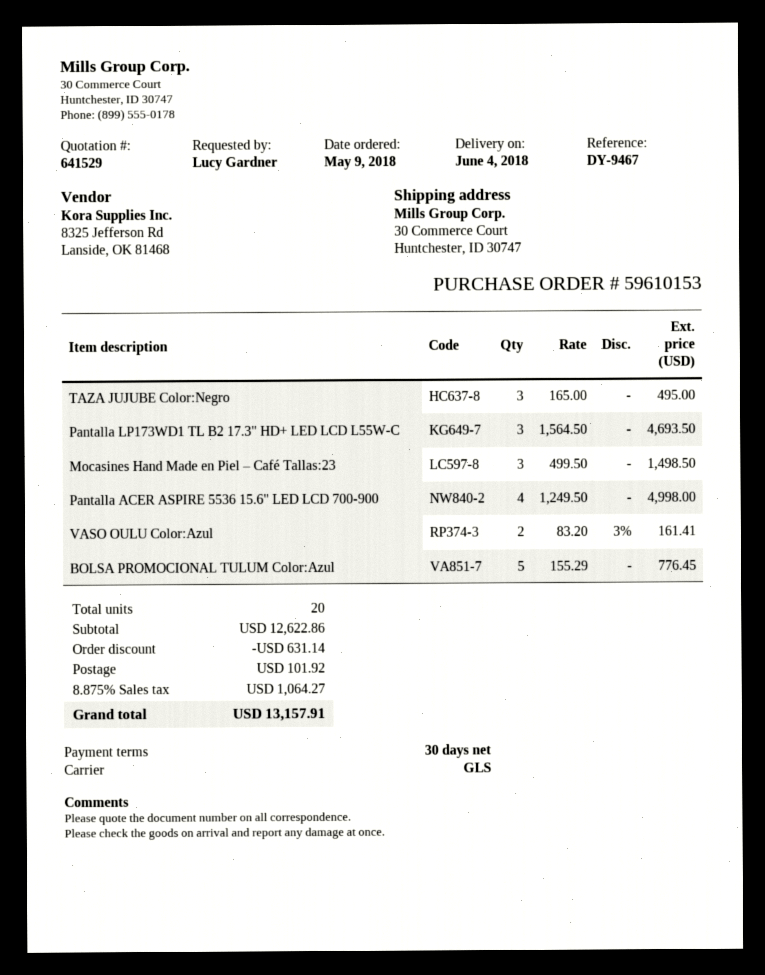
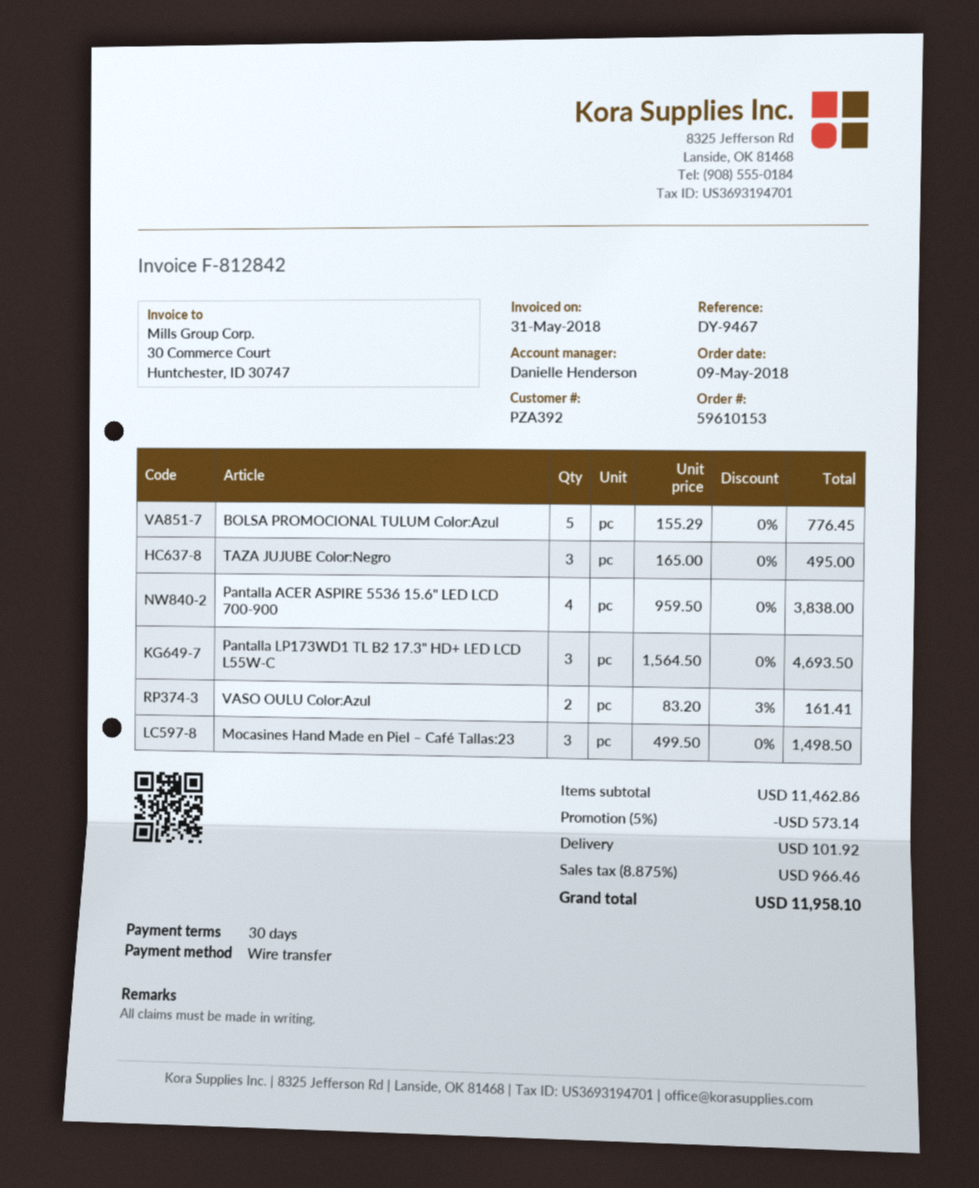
Pantalla ACER ASPIRE 5536 15.6" LED LCD 700-900: 4 x 1249.50 = 4998.00 -> 4 x 959.50 = 3838.00
subtotal: 12622.86 -> 11462.86
discount: 631.14 -> 573.14
tax: 8.875% = 1064.27 -> 8.875% = 966.46
total: 13157.91 -> 11958.10

